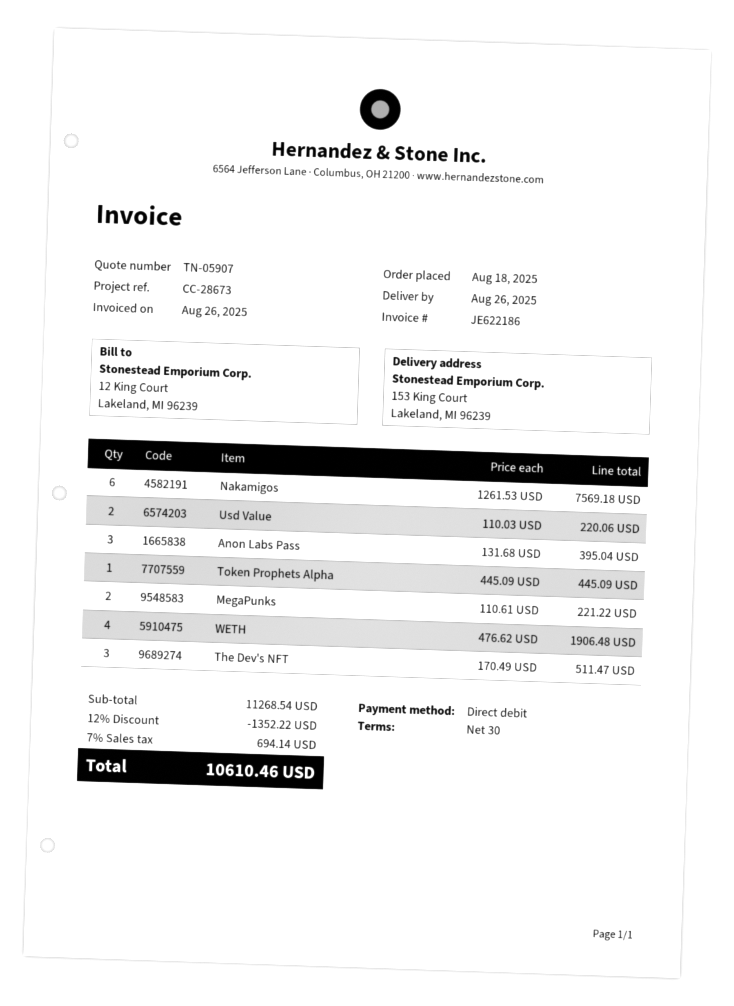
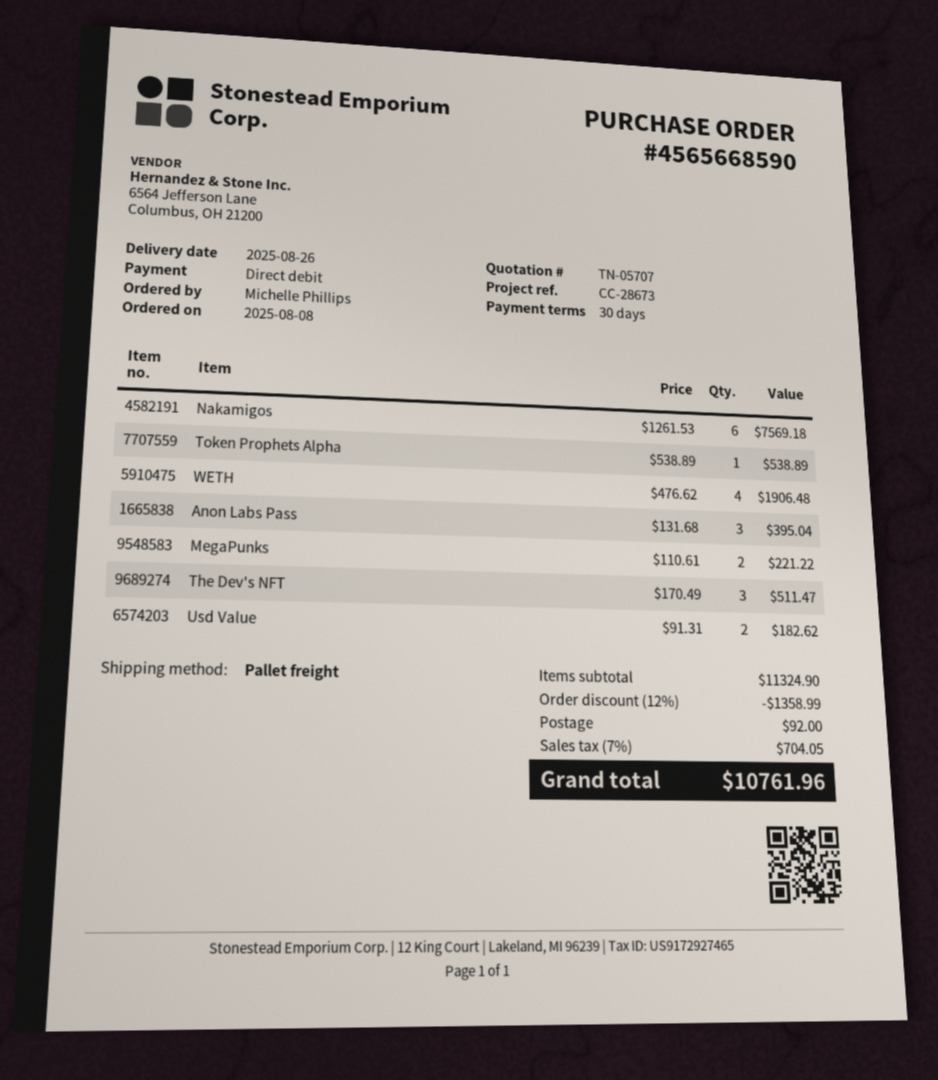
quote number: TN-05907 -> TN-05707
order date: 2025-08-18 -> 2025-08-08
Usd Value: 2 x 110.03 = 220.06 -> 2 x 91.31 = 182.62
Token Prophets Alpha: 1 x 445.09 = 445.09 -> 1 x 538.89 = 538.89
subtotal: 11268.54 -> 11324.90
discount: 12% = 1352.22 -> 12% = 1358.99
shipping: none -> 92.00
tax: 7% = 694.14 -> 7% = 704.05
total: 10610.46 -> 10761.96

